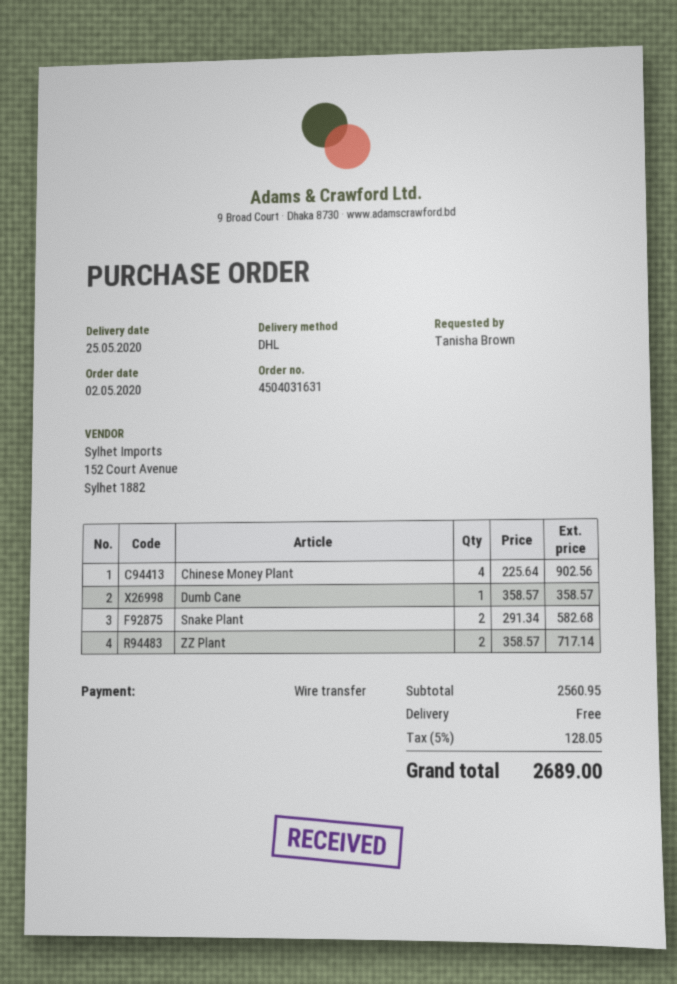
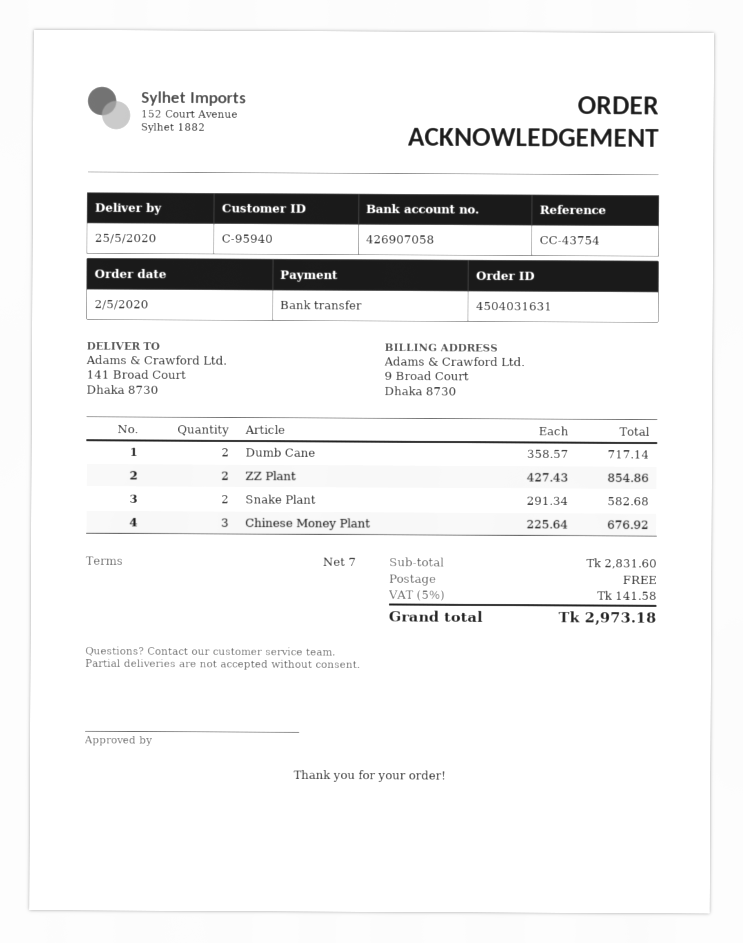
Chinese Money Plant: 4 x 225.64 = 902.56 -> 3 x 225.64 = 676.92
Dumb Cane: 1 x 358.57 = 358.57 -> 2 x 358.57 = 717.14
ZZ Plant: 2 x 358.57 = 717.14 -> 2 x 427.43 = 854.86
subtotal: 2560.95 -> 2831.60
tax: 5% = 128.05 -> 5% = 141.58
total: 2689.00 -> 2973.18

